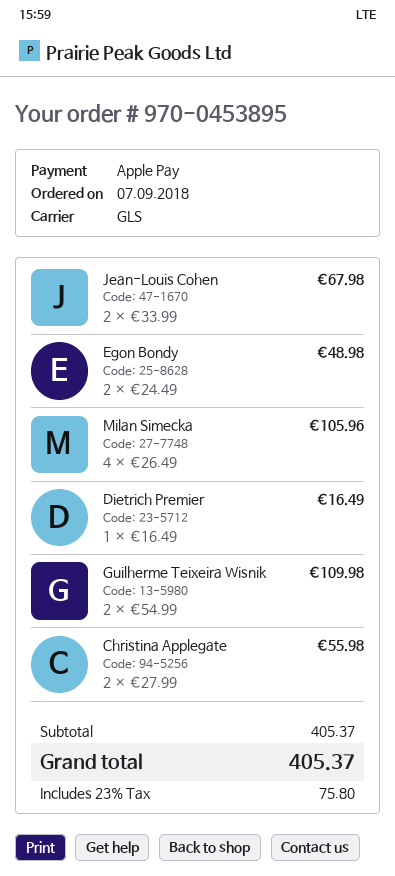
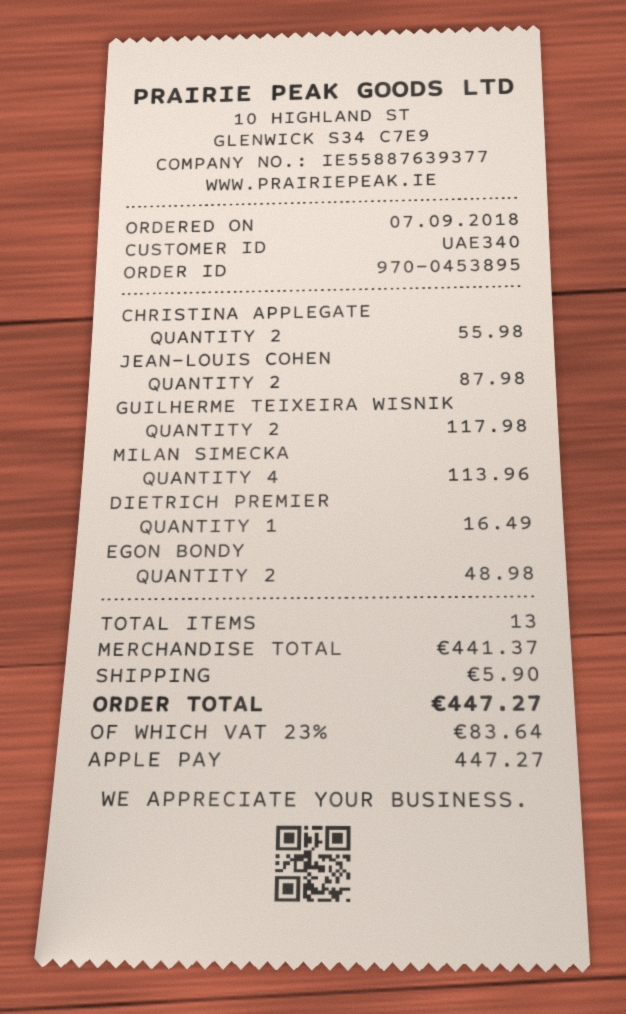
Jean-Louis Cohen: 2 for 67.98 -> 2 for 87.98
Milan Simecka: 4 for 105.96 -> 4 for 113.96
Guilherme Teixeira Wisnik: 2 for 109.98 -> 2 for 117.98
subtotal: 405.37 -> 441.37
shipping: none -> 5.90
tax: 23% = 75.80 -> 23% = 83.64
total: 405.37 -> 447.27

